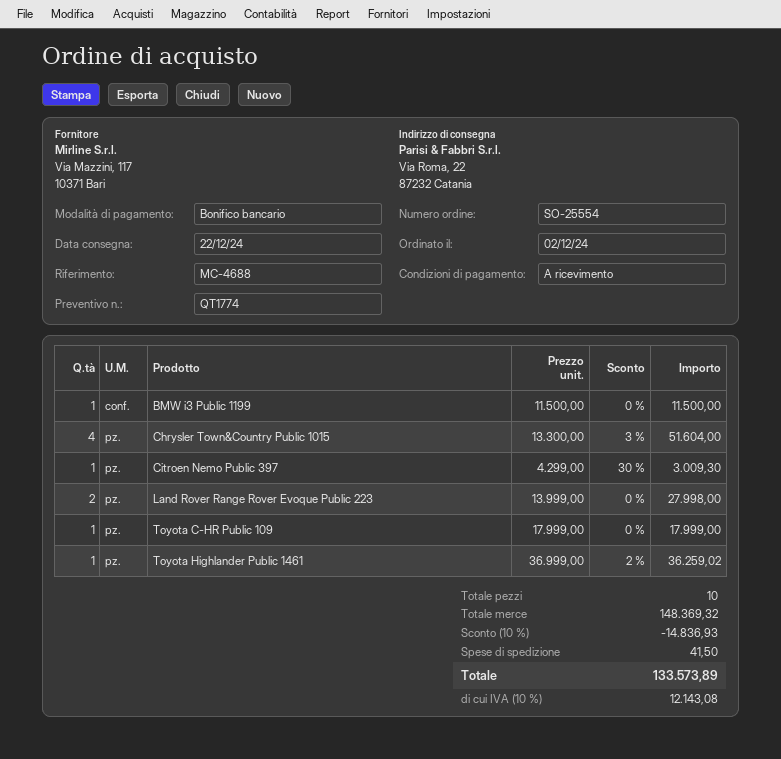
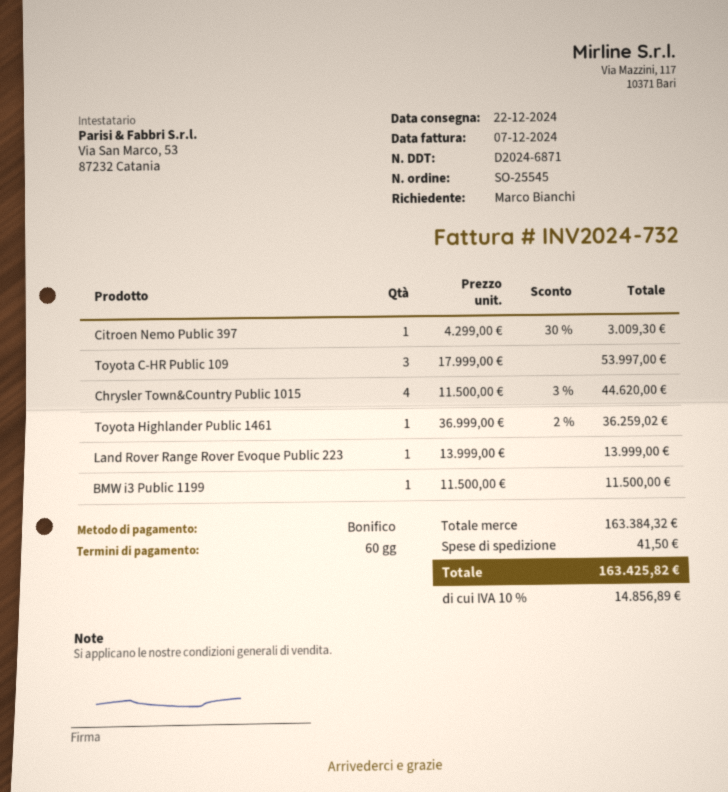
order number: SO-25554 -> SO-25545
payment terms: on receipt -> 60 days
Chrysler Town&Country Public 1015: 4 x 13300.00 - 3% = 51604.00 -> 4 x 11500.00 - 3% = 44620.00
Land Rover Range Rover Evoque Public 223: 2 x 13999.00 = 27998.00 -> 1 x 13999.00 = 13999.00
Toyota C-HR Public 109: 1 x 17999.00 = 17999.00 -> 3 x 17999.00 = 53997.00
subtotal: 148369.32 -> 163384.32
discount: 10% = 14836.93 -> none
tax: 10% = 12143.08 -> 10% = 14856.89
total: 133573.89 -> 163425.82

